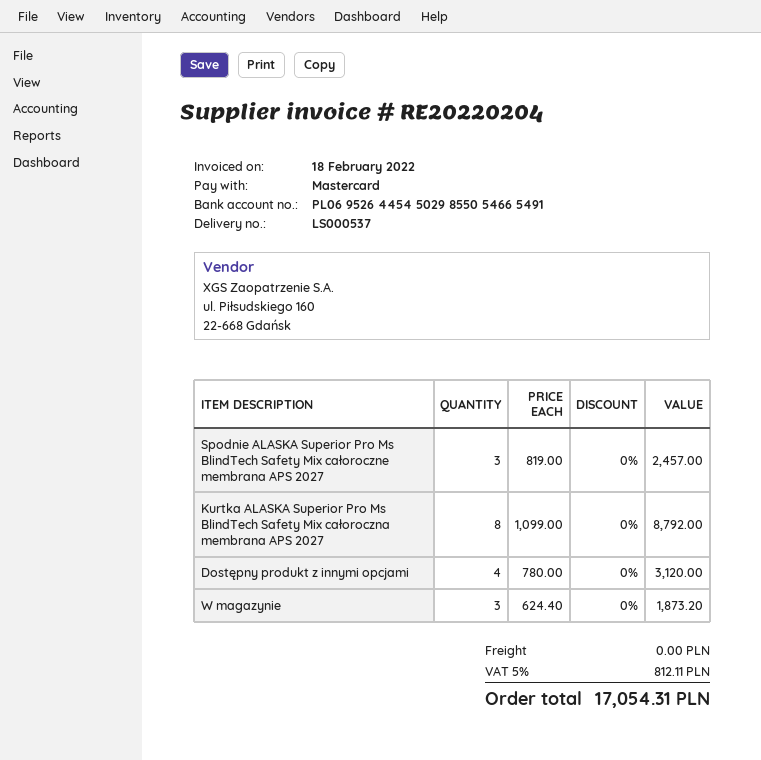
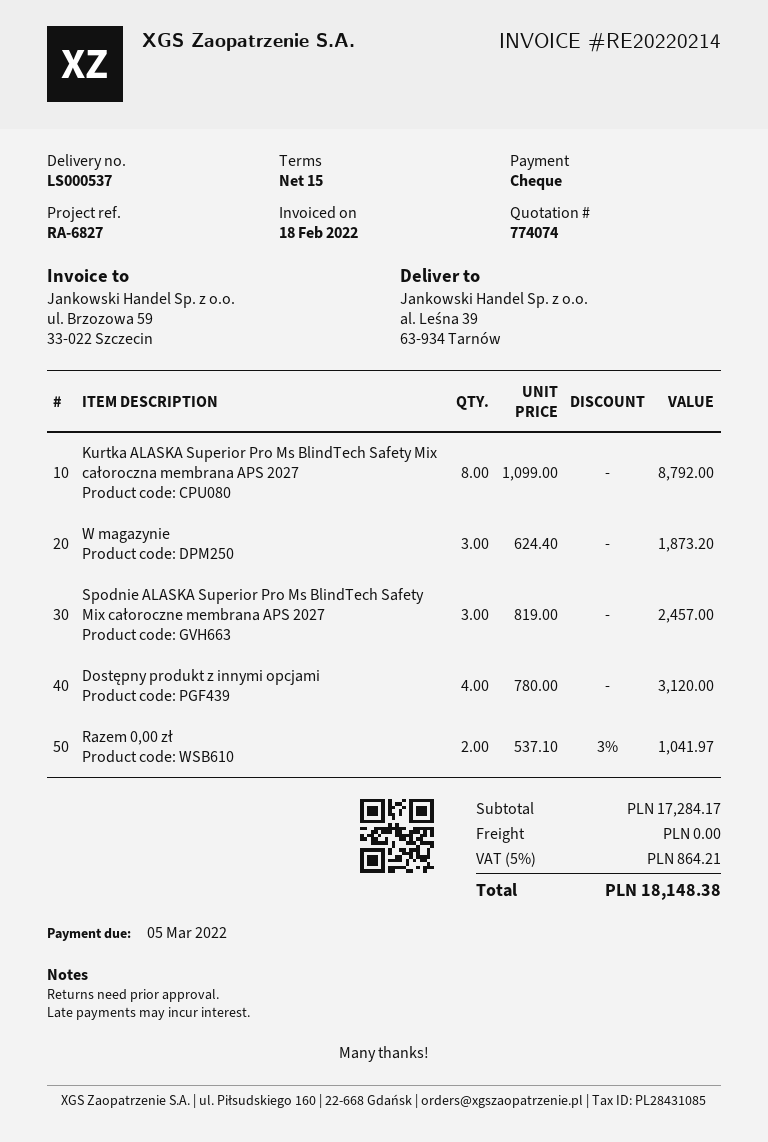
invoice number: RE20220204 -> RE20220214
payment method: Mastercard -> cheque
Razem 0,00 zł: none -> 2 x 537.10 - 3% = 1041.97
tax: 5% = 812.11 -> 5% = 864.21
total: 17054.31 -> 18148.38

